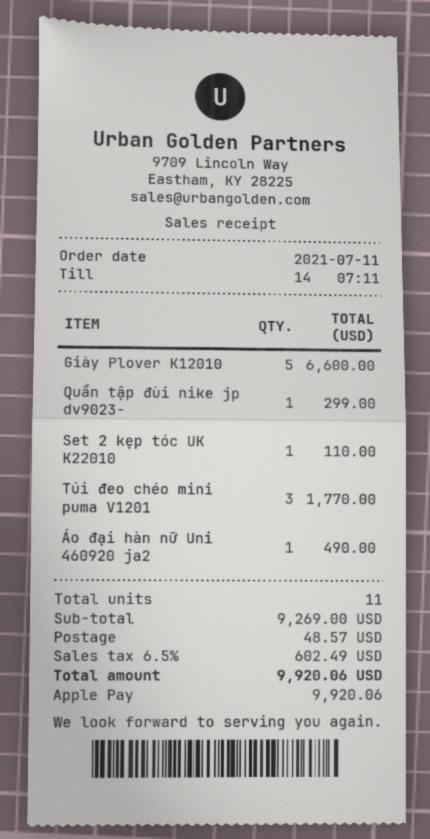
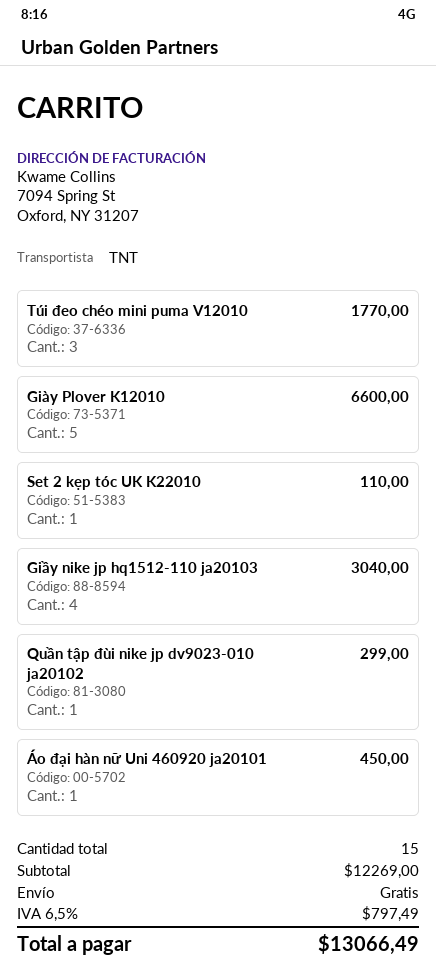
Áo đại hàn nữ Uni 460920 ja2: 1 for 490.00 -> 1 for 450.00
Giầy nike jp hq1512-110 ja20103: none -> 4 for 3040.00
total quantity: 11 -> 15
subtotal: 9269.00 -> 12269.00
shipping: 48.57 -> 0.00
tax: 6.5% = 602.49 -> 6.5% = 797.49
total: 9920.06 -> 13066.49

